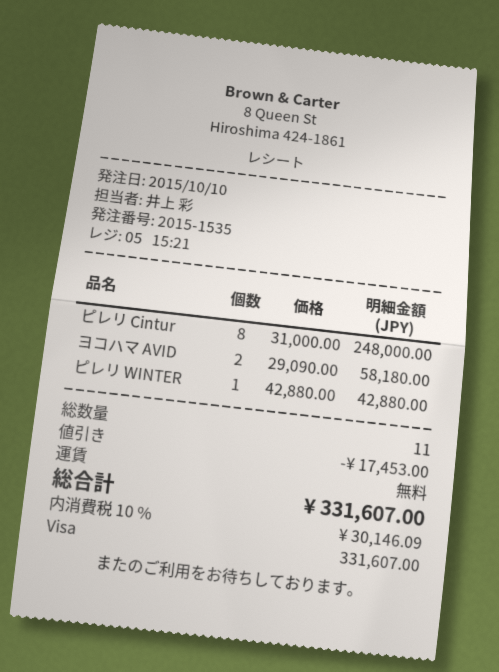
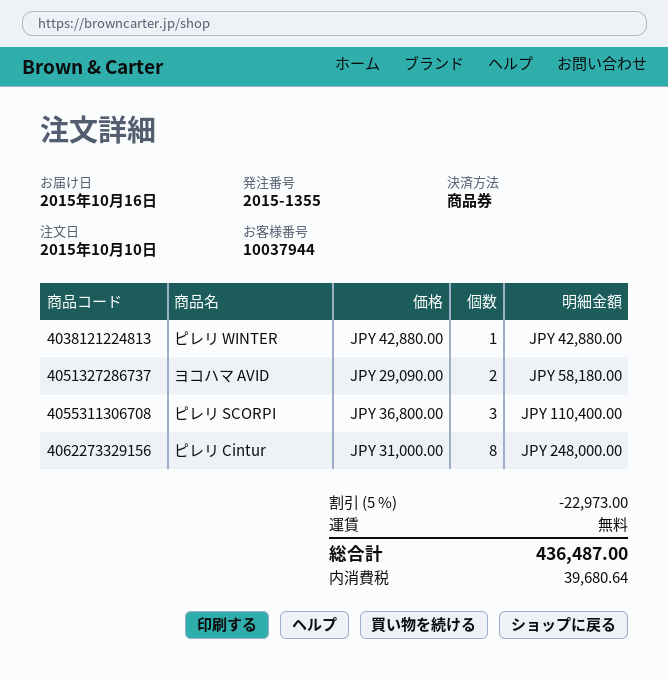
order number: 2015-1535 -> 2015-1355
payment method: Visa -> gift card
ピレリ SCORPI: none -> 3 x 36800.00 = 110400.00
discount: 17453.00 -> 22973.00
tax: 30146.09 -> 39680.64
total: 331607.00 -> 436487.00

